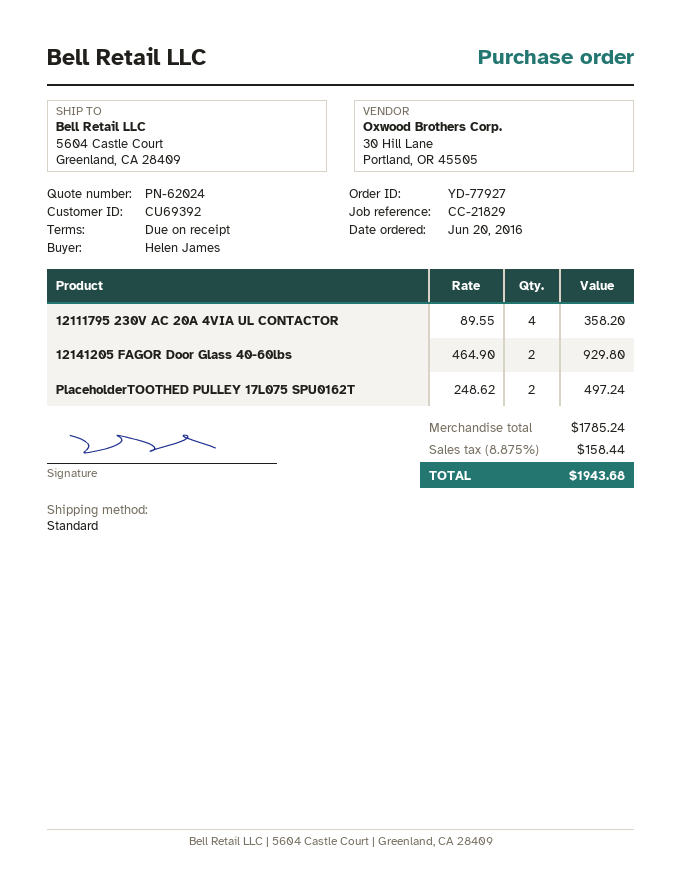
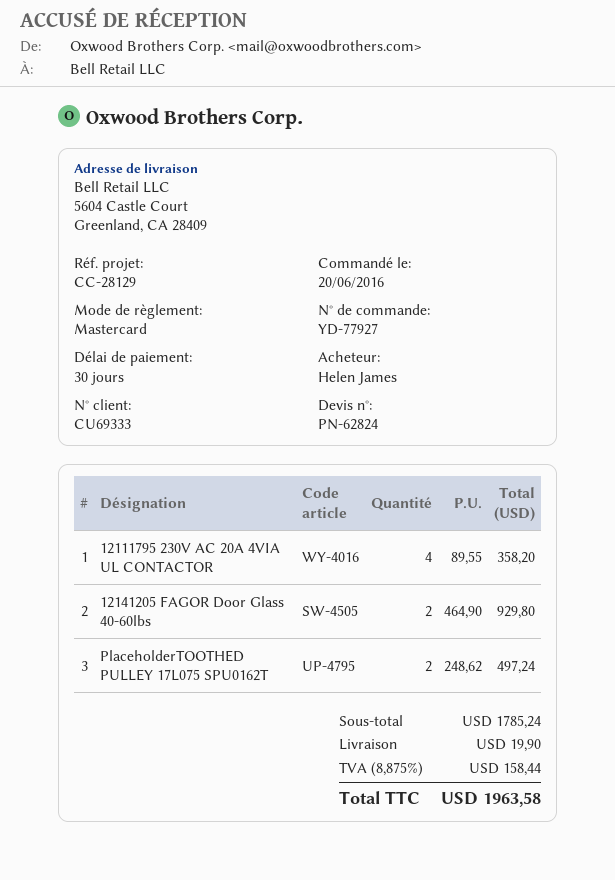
quote number: PN-62024 -> PN-62824
payment terms: on receipt -> 30 days
customer number: CU69392 -> CU69333
reference: CC-21829 -> CC-28129
shipping: none -> 19.90
total: 1943.68 -> 1963.58

